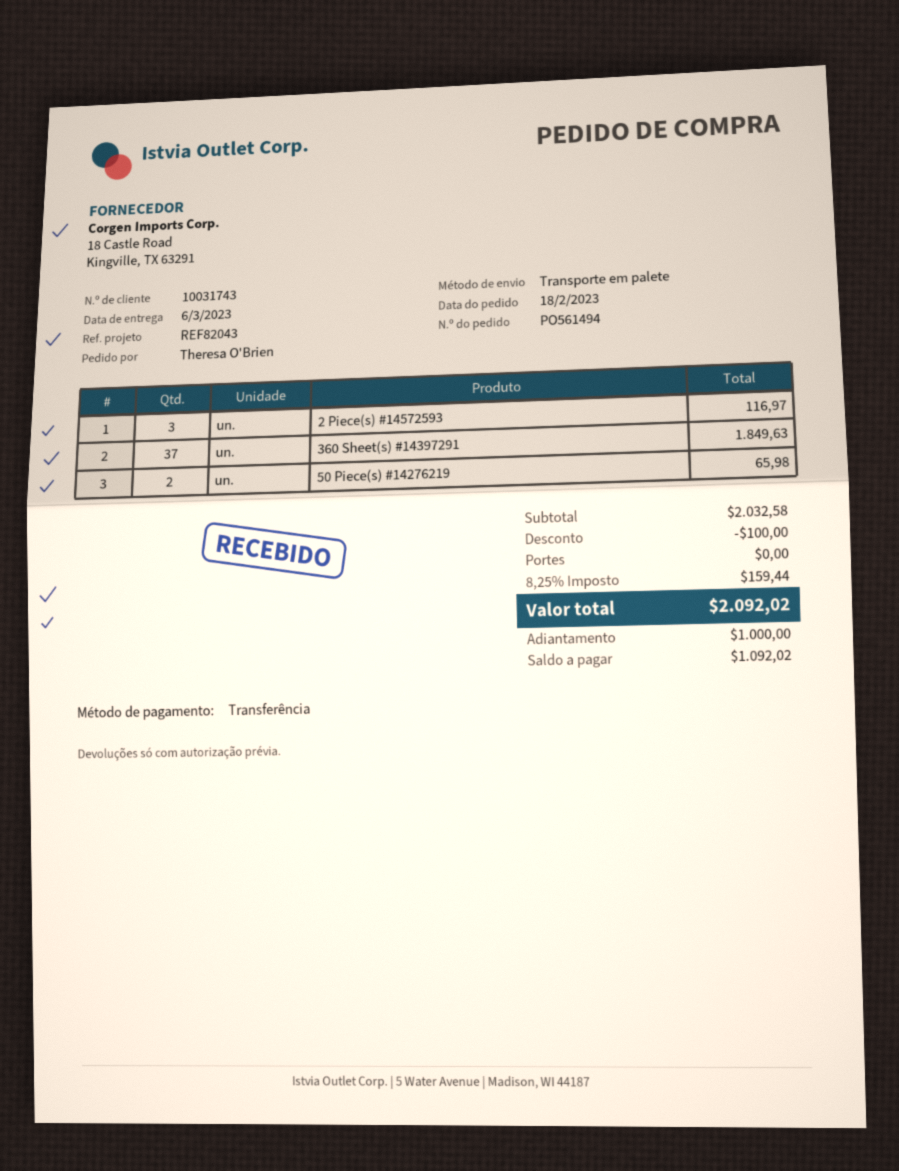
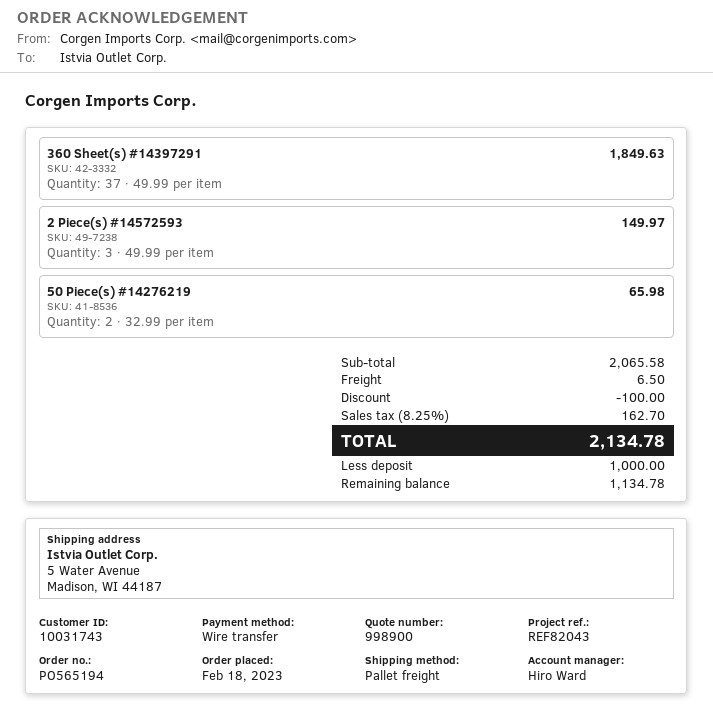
order number: PO561494 -> PO565194
2 Piece(s) #14572593: 3 for 116.97 -> 3 for 149.97
subtotal: 2032.58 -> 2065.58
shipping: 0.00 -> 6.50
tax: 8.25% = 159.44 -> 8.25% = 162.70
total: 2092.02 -> 2134.78
balance: 1092.02 -> 1134.78

